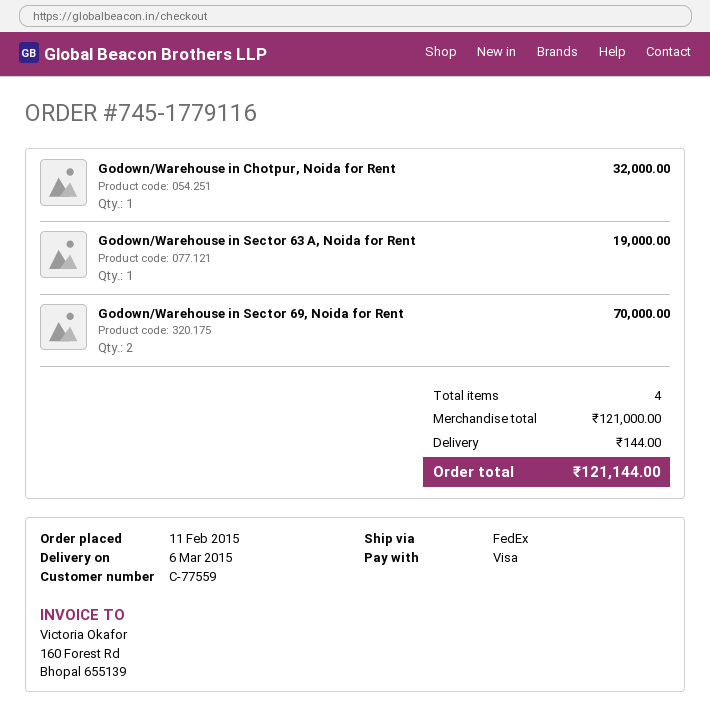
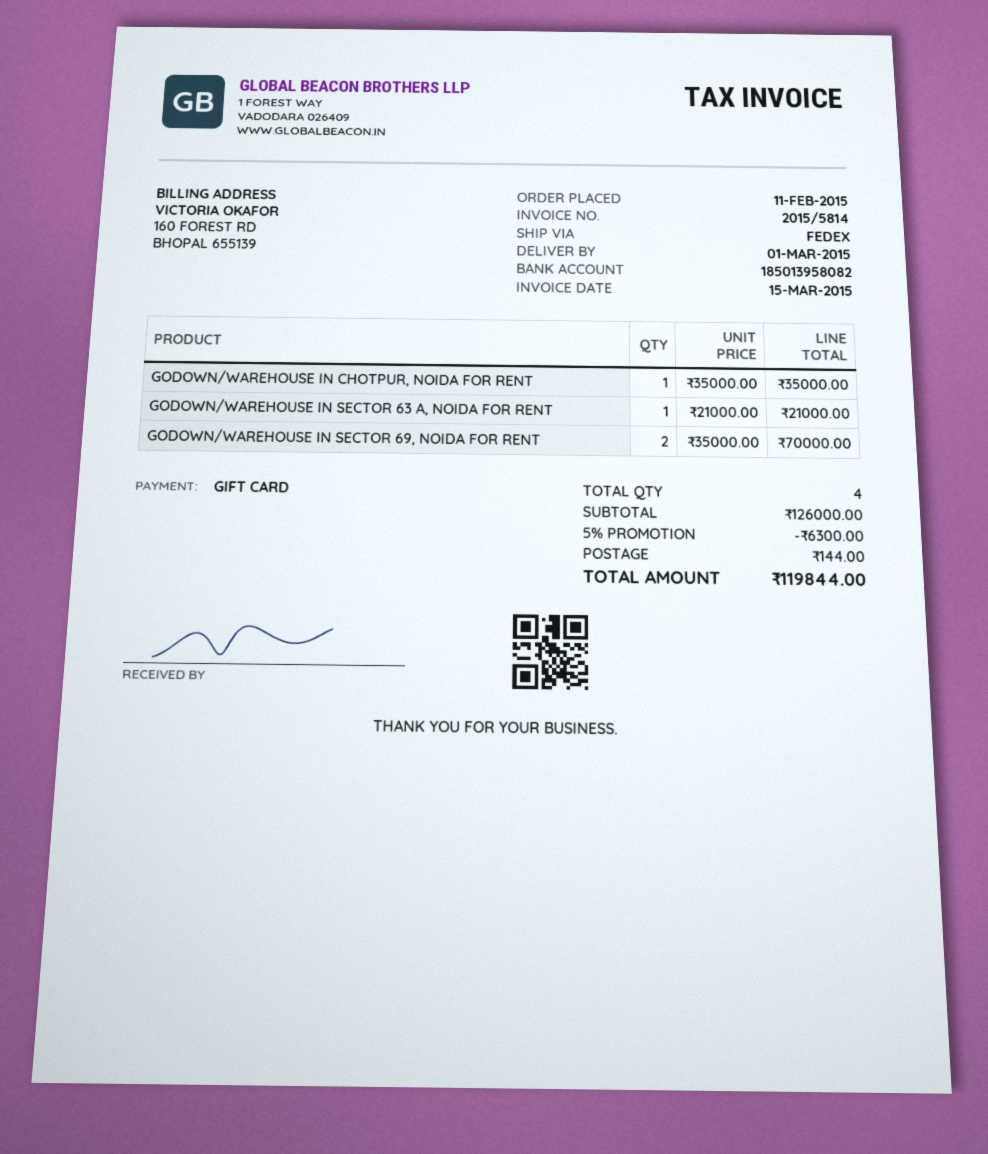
delivery date: 2015-03-06 -> 2015-03-01
payment method: Visa -> gift card
Godown/Warehouse in Chotpur, Noida for Rent: 1 for 32000.00 -> 1 for 35000.00
Godown/Warehouse in Sector 63 A, Noida for Rent: 1 for 19000.00 -> 1 for 21000.00
subtotal: 121000.00 -> 126000.00
discount: none -> 5% = 6300.00
total: 121144.00 -> 119844.00

